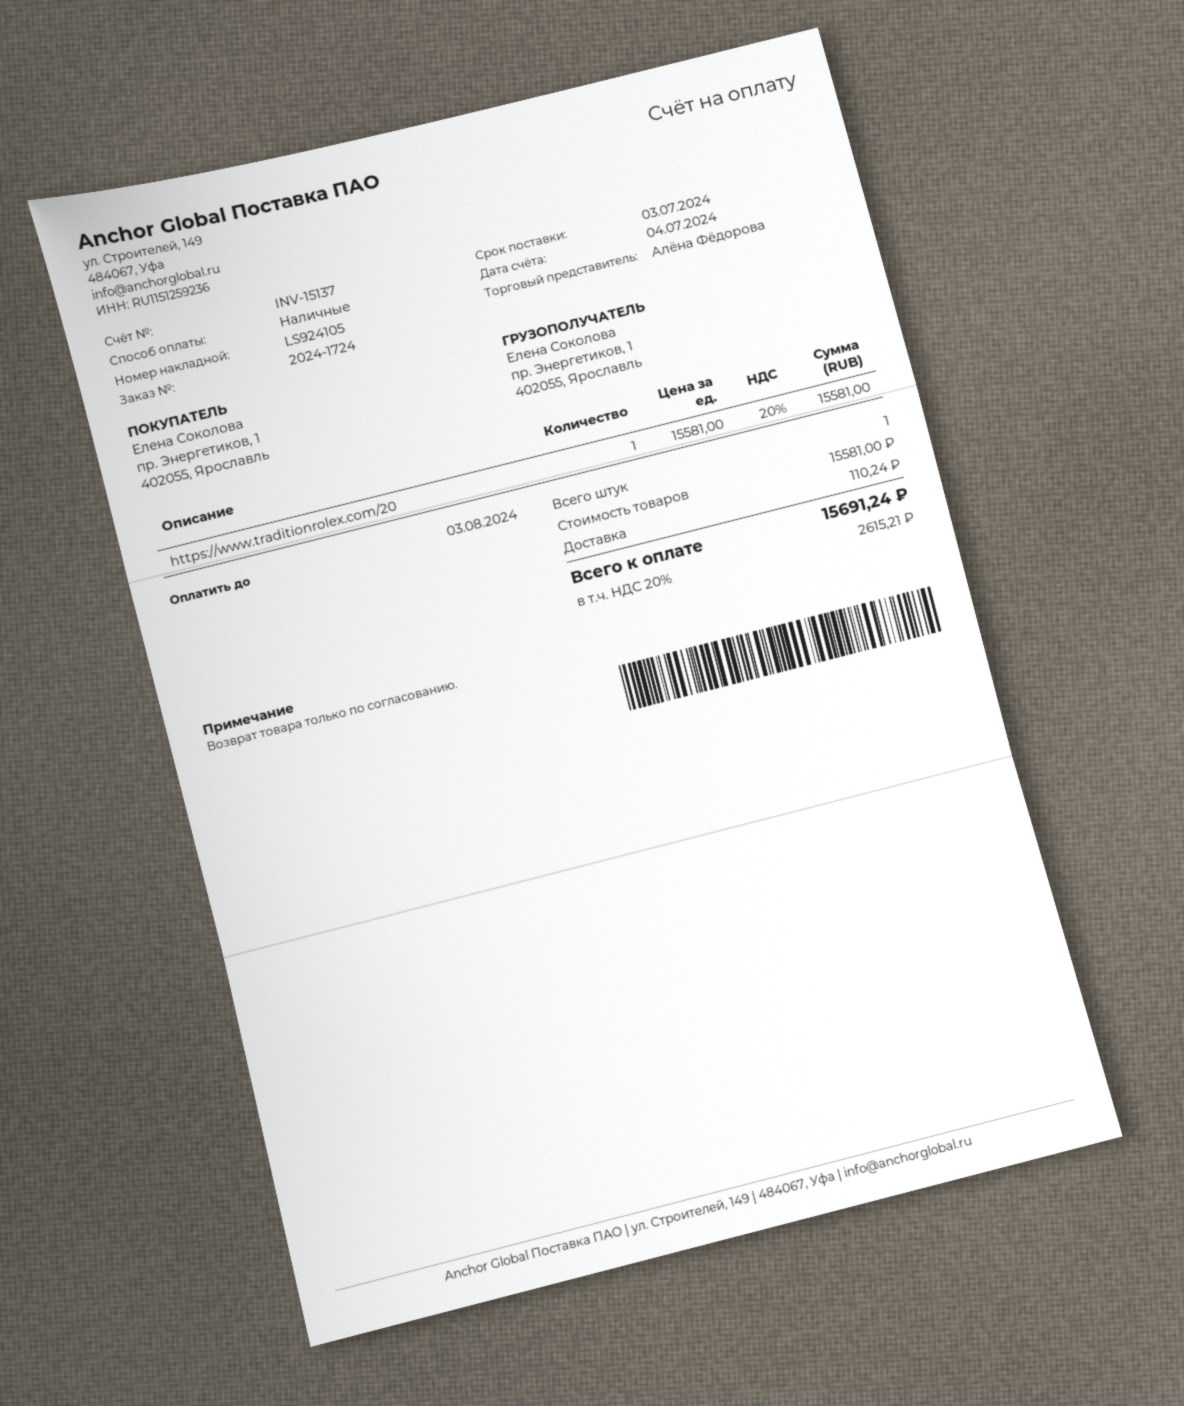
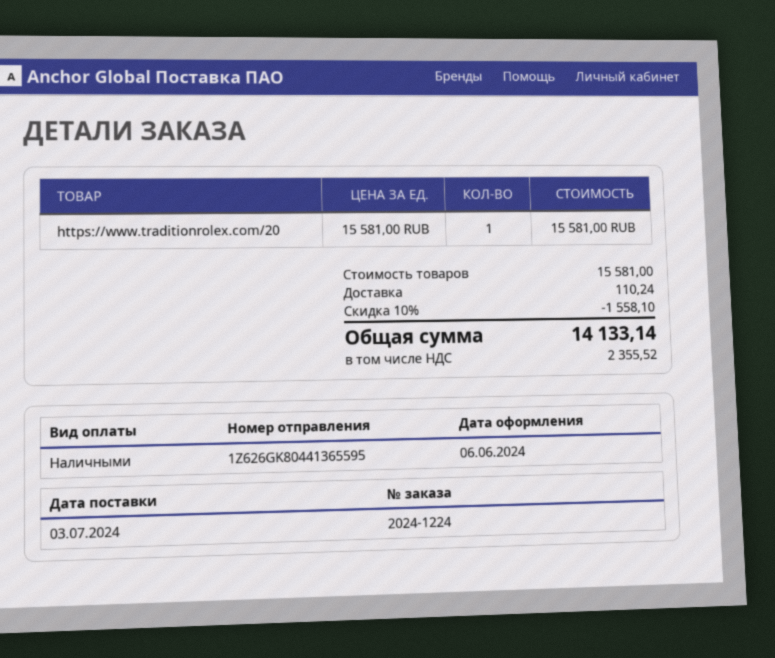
order number: 2024-1724 -> 2024-1224
discount: none -> 10% = 1558.10
tax: 2615.21 -> 2355.52
total: 15691.24 -> 14133.14

